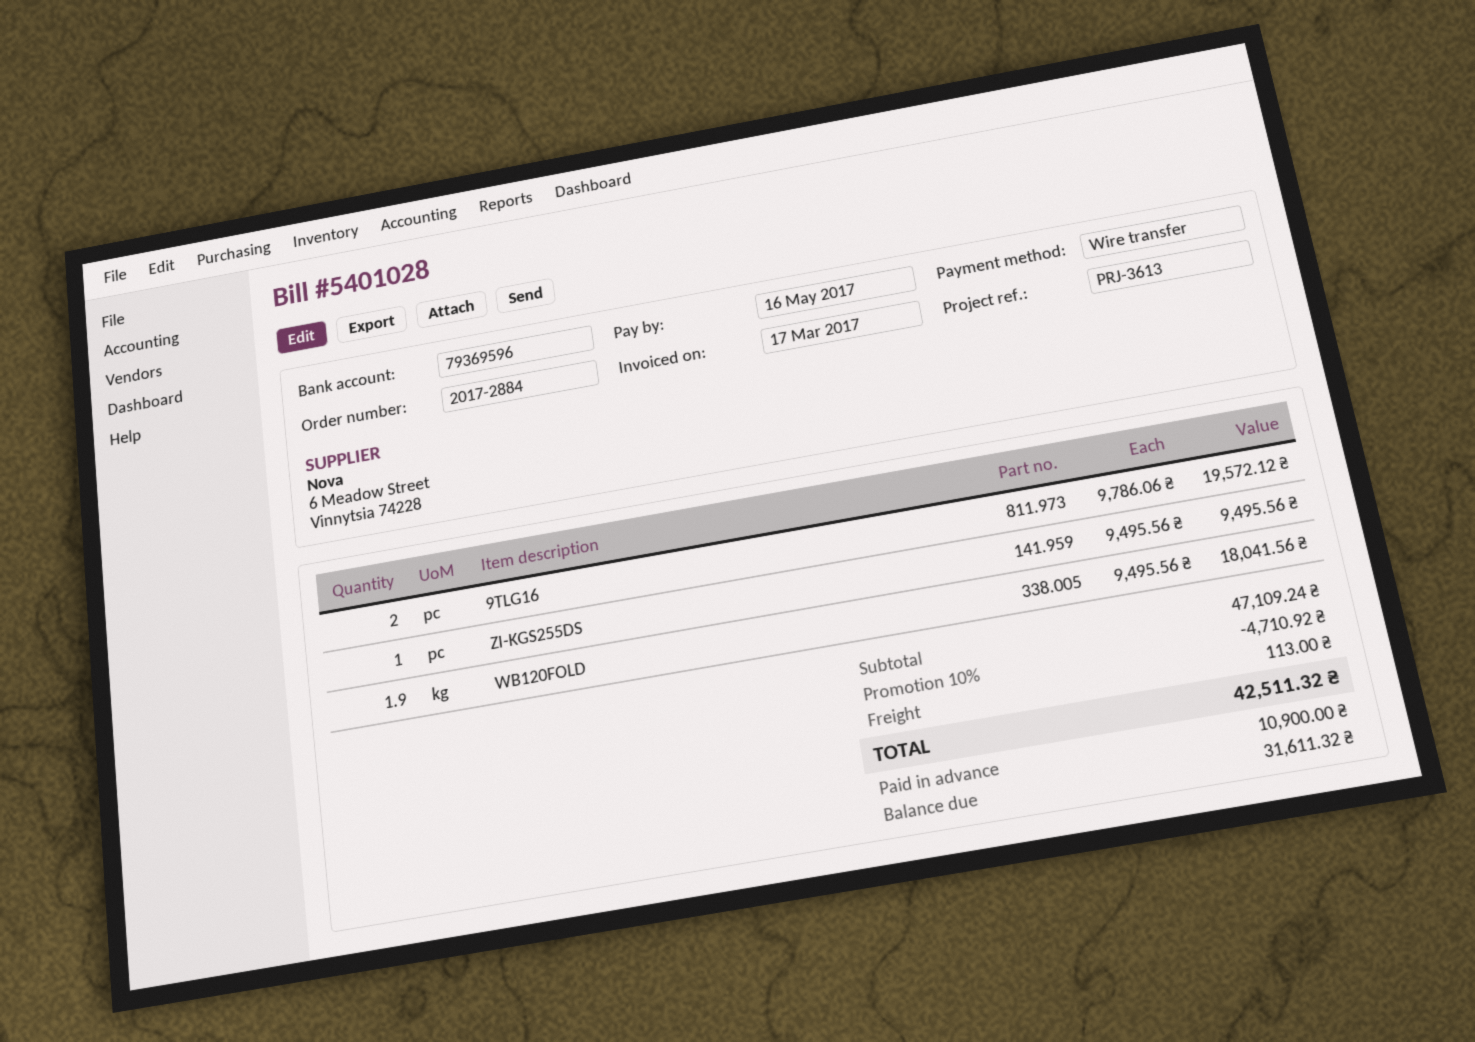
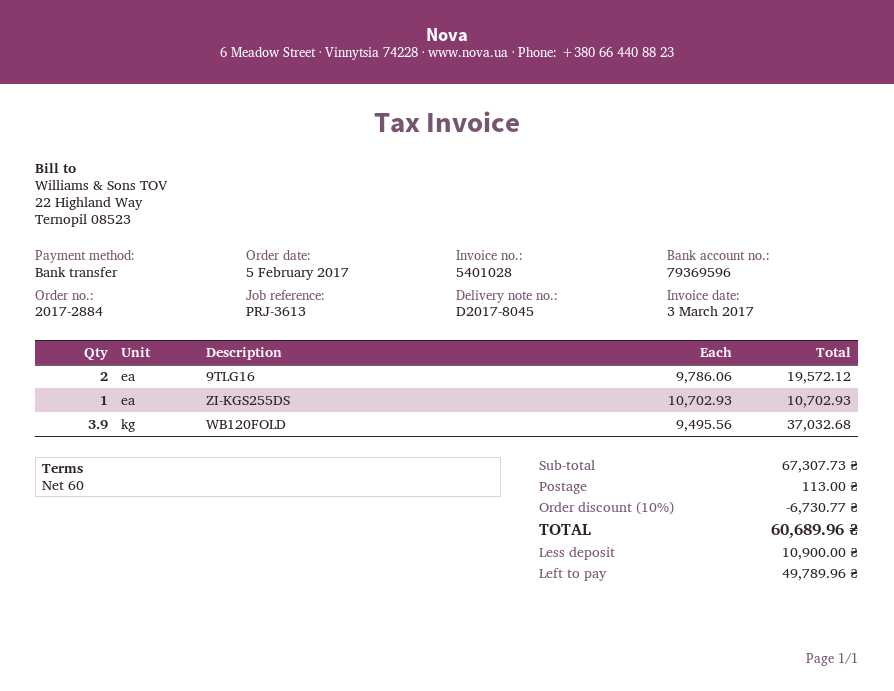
invoice date: 2017-03-17 -> 2017-03-03
ZI-KGS255DS: 1 x 9495.56 = 9495.56 -> 1 x 10702.93 = 10702.93
WB120FOLD: 1.9 x 9495.56 = 18041.56 -> 3.9 x 9495.56 = 37032.68
subtotal: 47109.24 -> 67307.73
discount: 10% = 4710.92 -> 10% = 6730.77
total: 42511.32 -> 60689.96
balance: 31611.32 -> 49789.96

